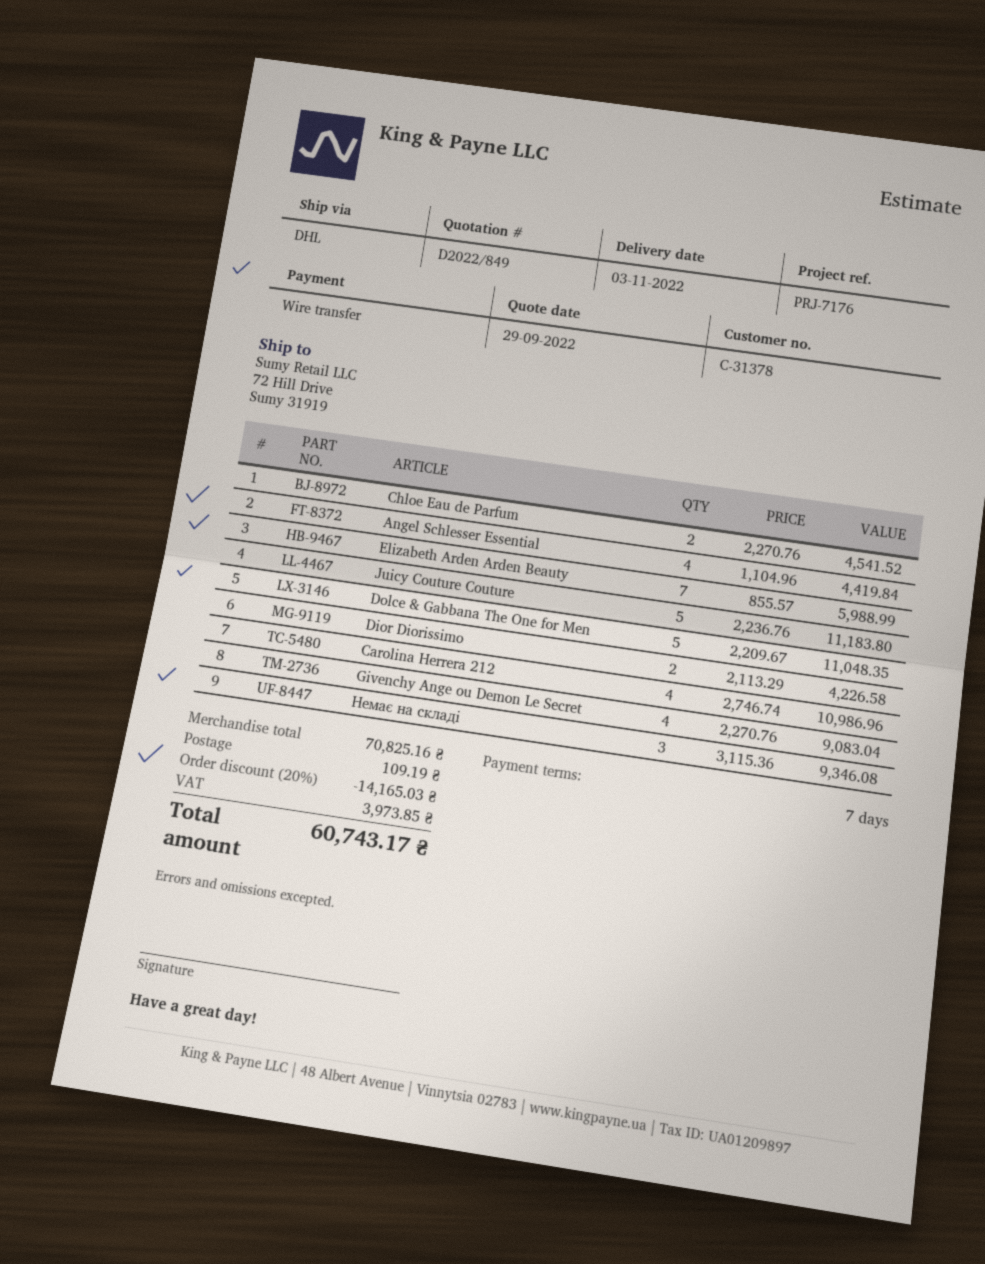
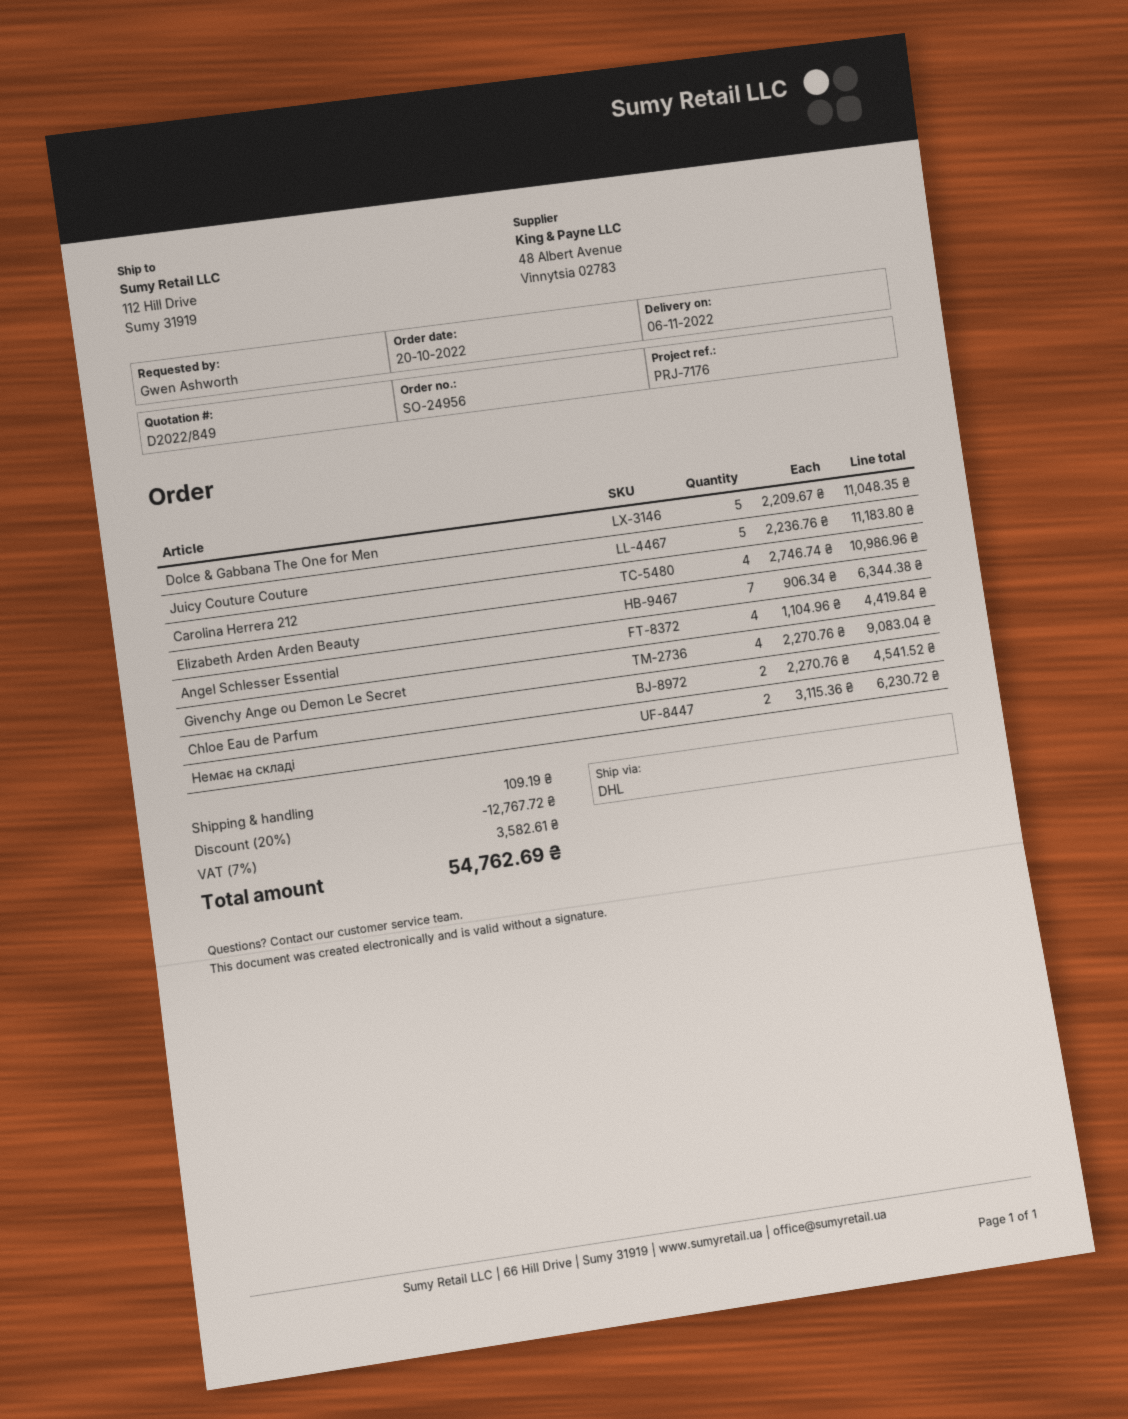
delivery date: 2022-11-03 -> 2022-11-06
ship to: 72 Hill Drive, Sumy 31919 -> 112 Hill Drive, Sumy 31919
Elizabeth Arden Arden Beauty: 7 x 855.57 = 5988.99 -> 7 x 906.34 = 6344.38
Dior Diorissimo: 2 x 2113.29 = 4226.58 -> none
Немає на складі: 3 x 3115.36 = 9346.08 -> 2 x 3115.36 = 6230.72
discount: 20% = 14165.03 -> 20% = 12767.72
tax: 3973.85 -> 3582.61
total: 60743.17 -> 54762.69

